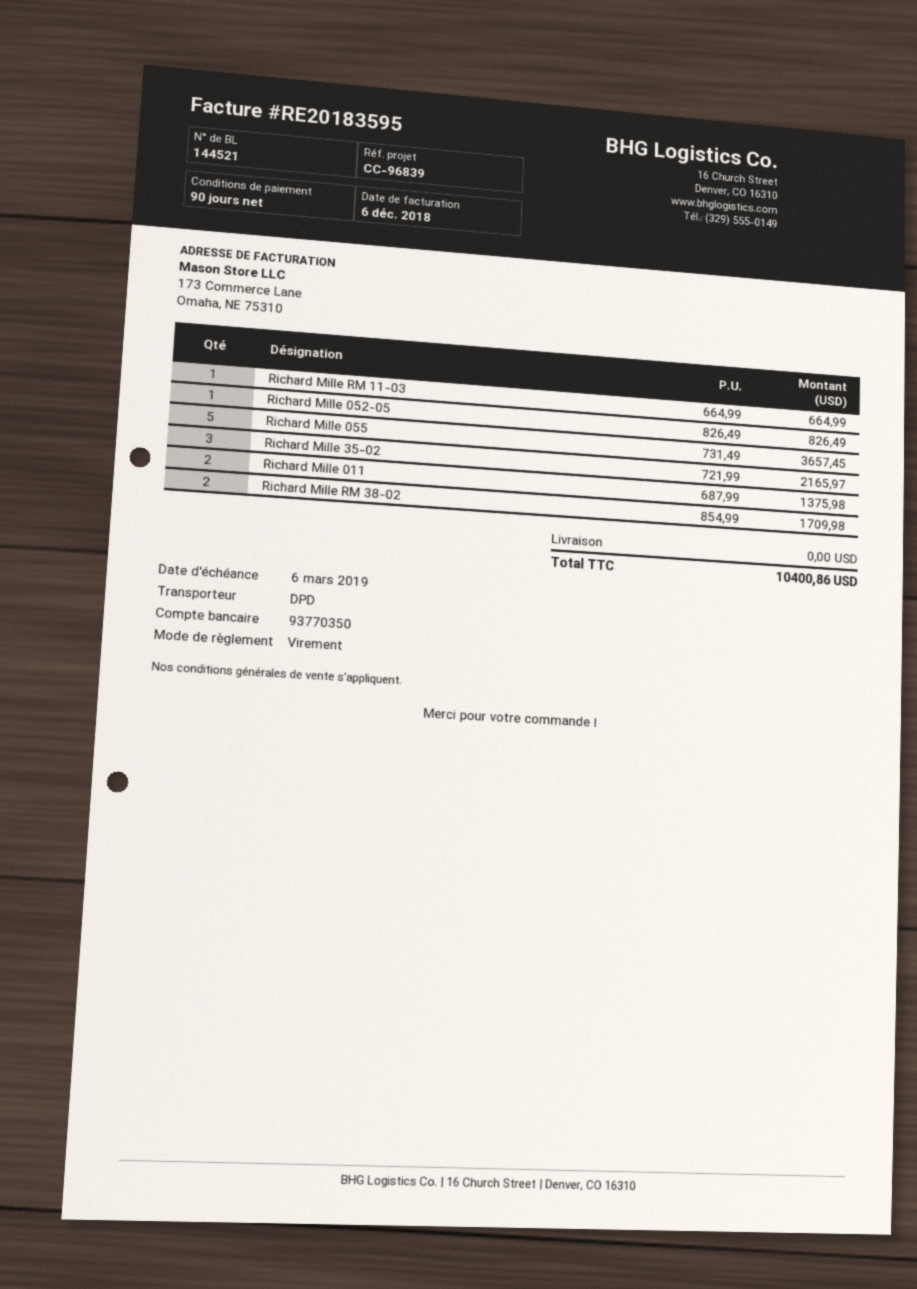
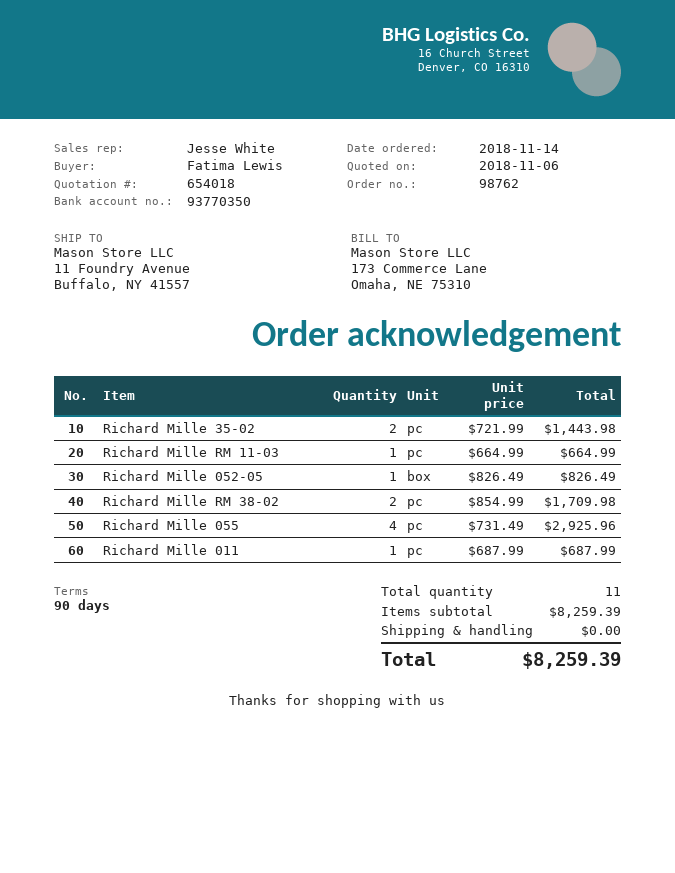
Richard Mille 055: 5 x 731.49 = 3657.45 -> 4 x 731.49 = 2925.96
Richard Mille 35-02: 3 x 721.99 = 2165.97 -> 2 x 721.99 = 1443.98
Richard Mille 011: 2 x 687.99 = 1375.98 -> 1 x 687.99 = 687.99
total: 10400.86 -> 8259.39

